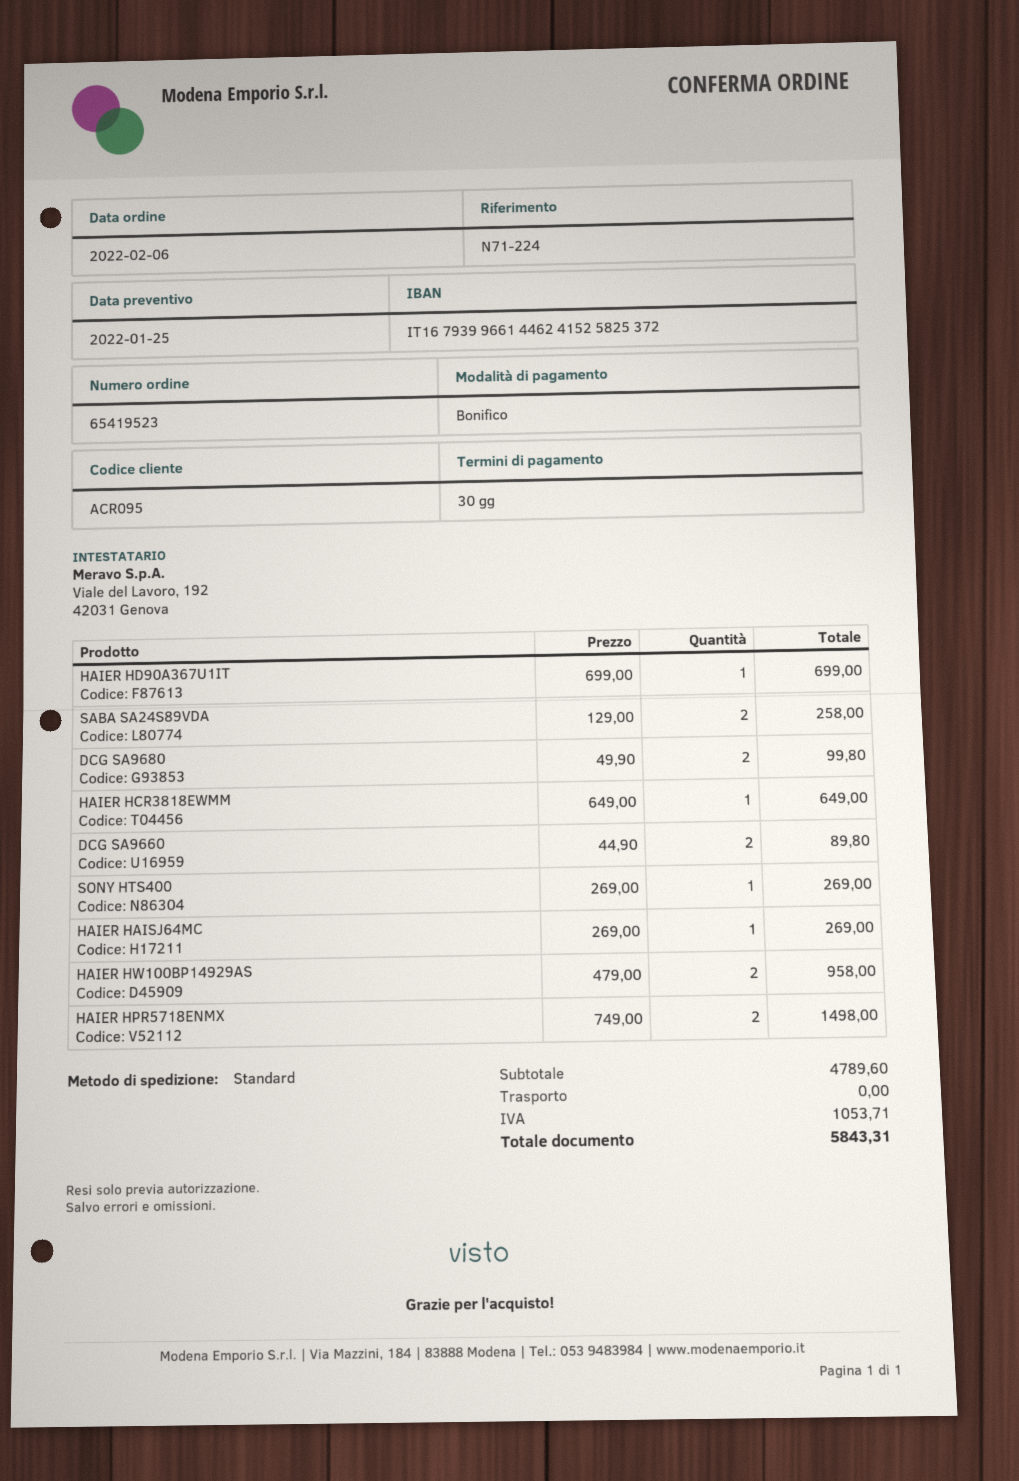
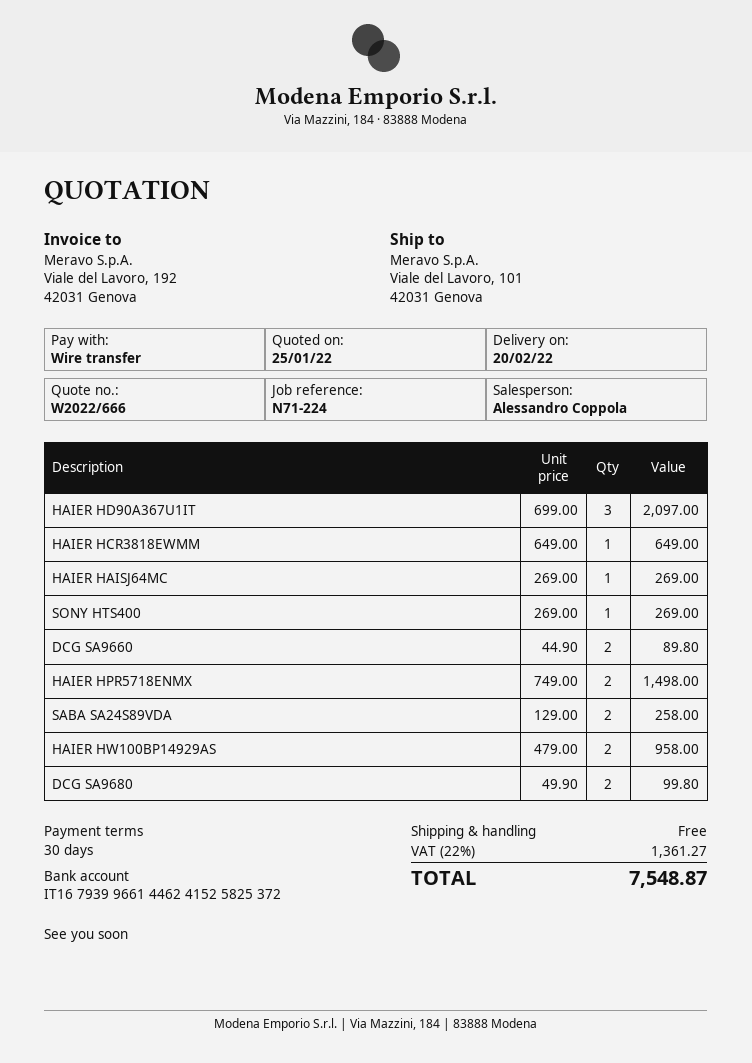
HAIER HD90A367U1IT: 1 x 699.00 = 699.00 -> 3 x 699.00 = 2097.00
tax: 1053.71 -> 1361.27
total: 5843.31 -> 7548.87

